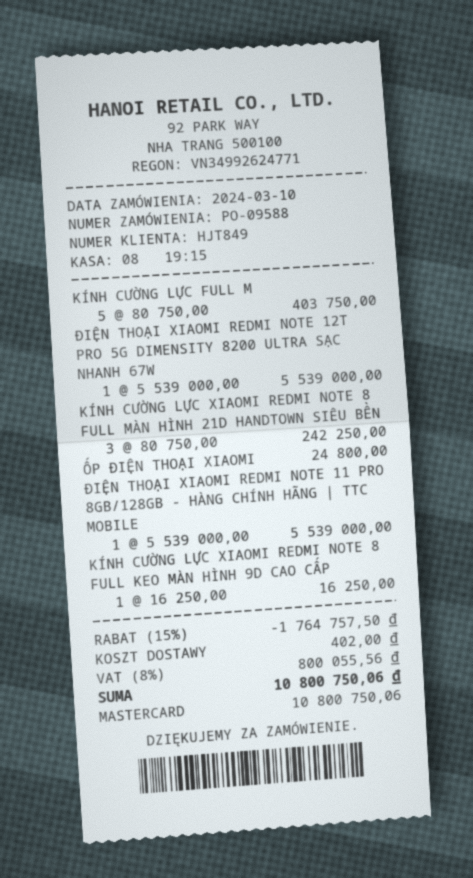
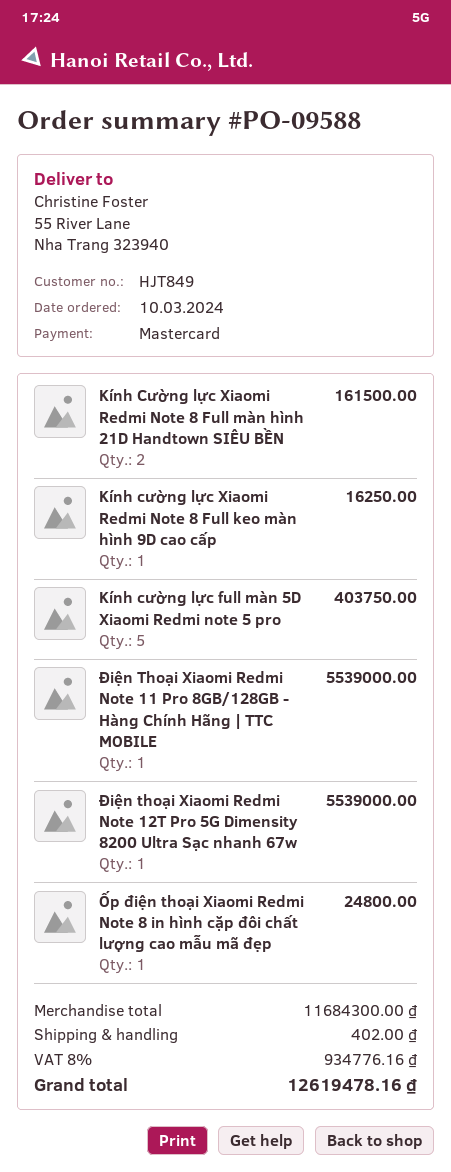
KÍNH CƯỜNG LỰC XIAOMI REDMI NOTE 8 FULL MÀN HÌNH 21D HANDTOWN SIÊU BỀN: 3 for 242250.00 -> 2 for 161500.00
discount: 15% = 1764757.50 -> none
tax: 8% = 800055.56 -> 8% = 934776.16
total: 10800750.06 -> 12619478.16

